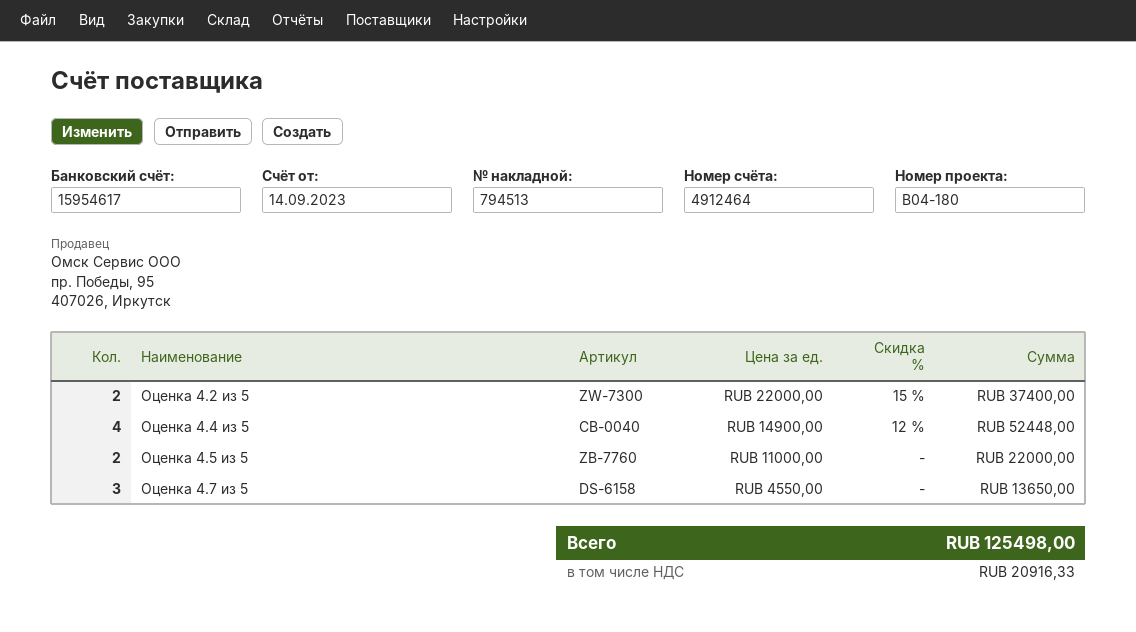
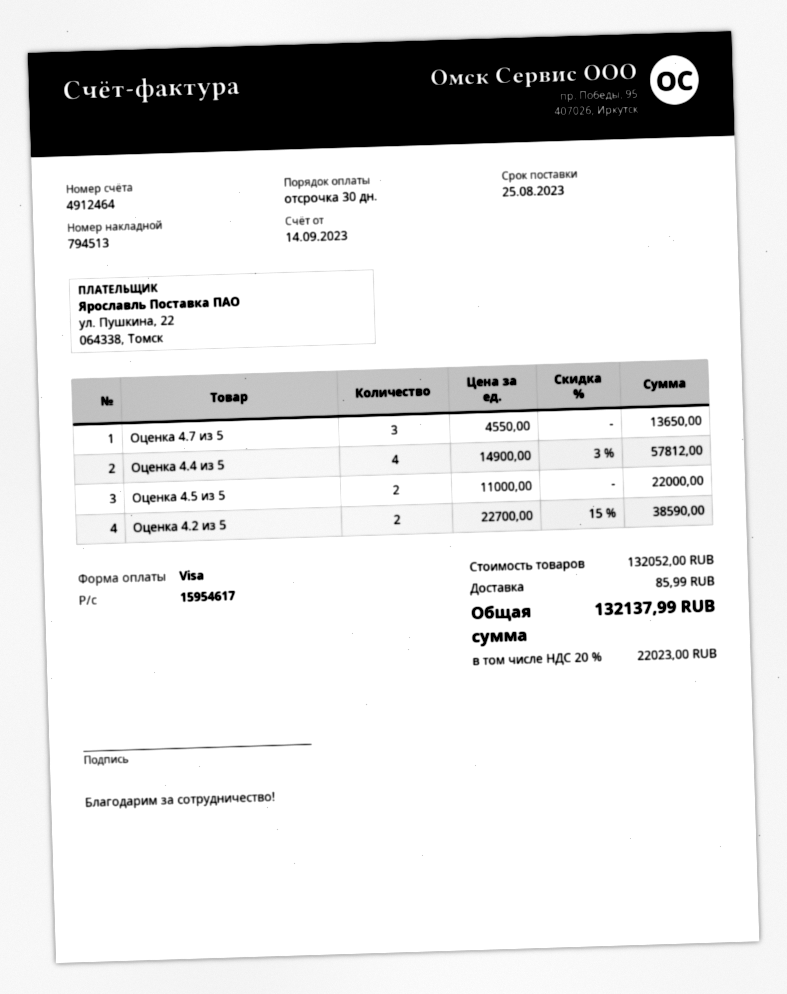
Оценка 4.2 из 5: 2 x 22000.00 - 15% = 37400.00 -> 2 x 22700.00 - 15% = 38590.00
Оценка 4.4 из 5: 4 x 14900.00 - 12% = 52448.00 -> 4 x 14900.00 - 3% = 57812.00
shipping: none -> 85.99
tax: 20916.33 -> 22023.00
total: 125498.00 -> 132137.99

